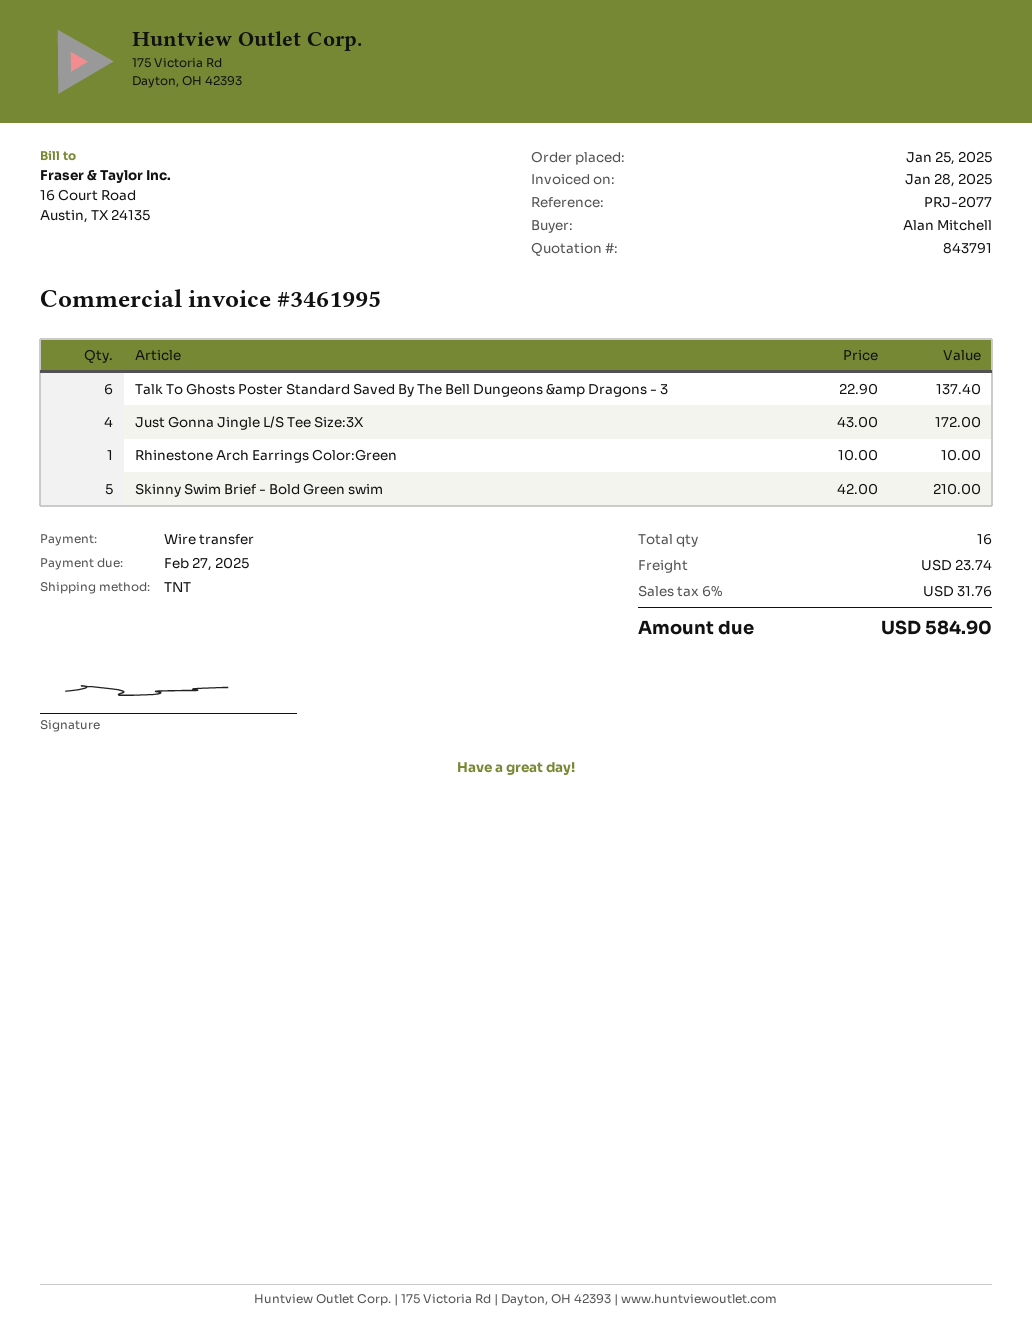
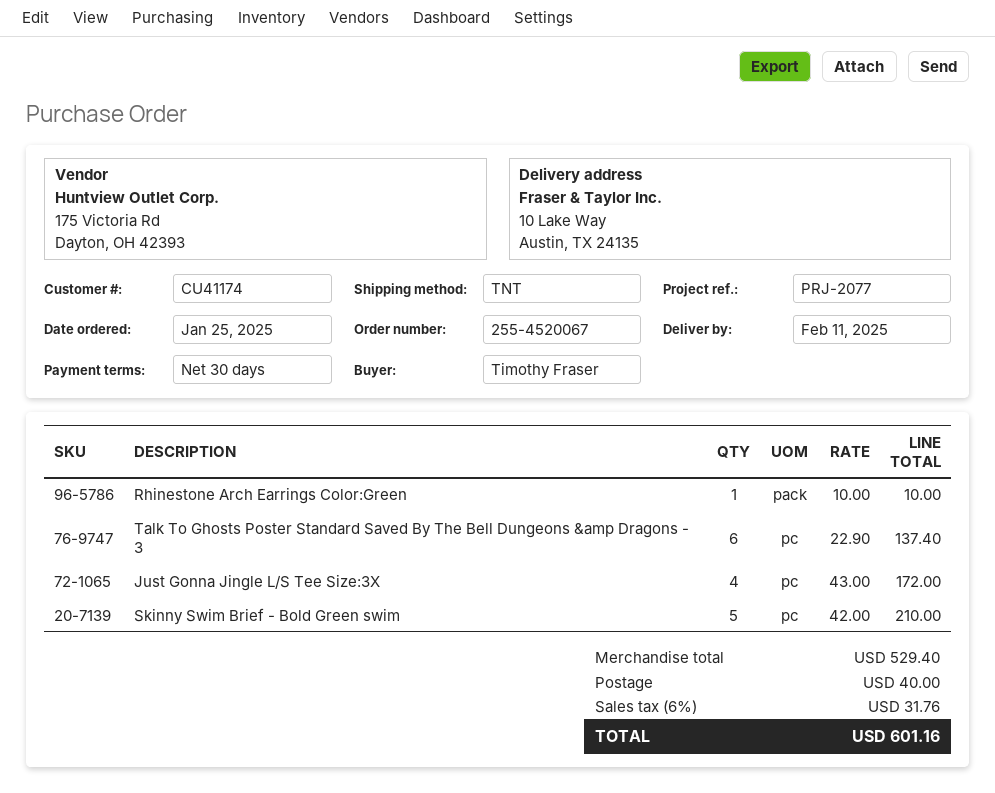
ordered by: Alan Mitchell -> Timothy Fraser
shipping: 23.74 -> 40.00
total: 584.90 -> 601.16

